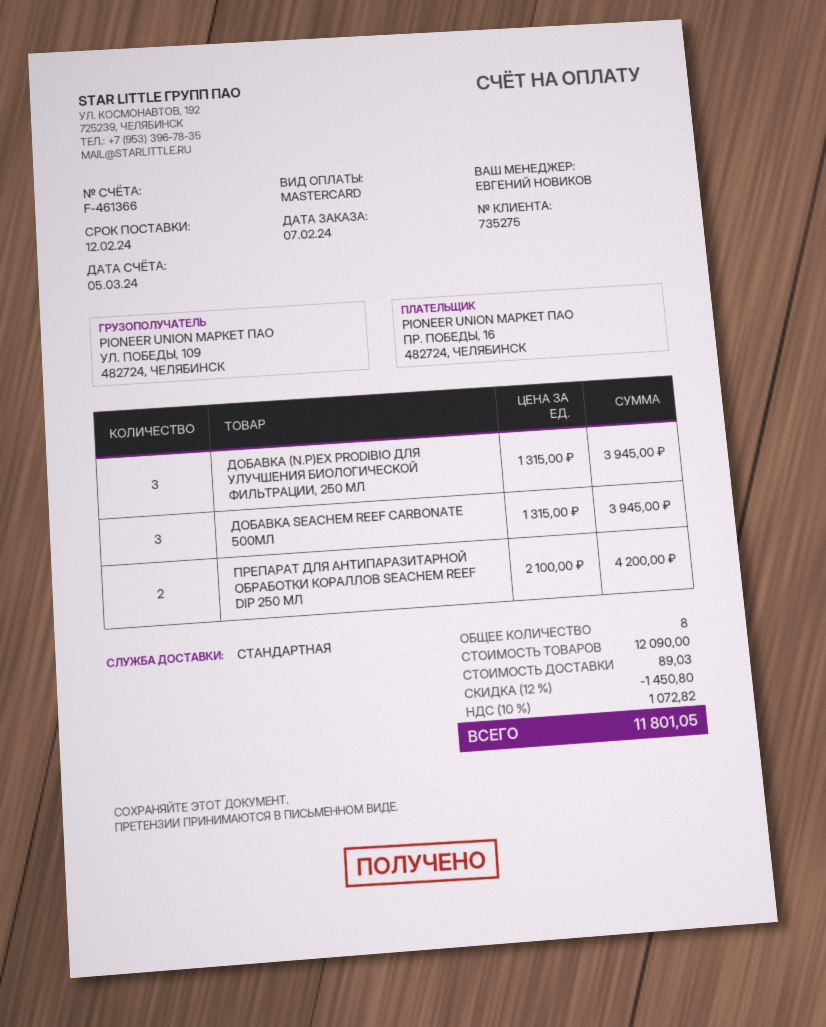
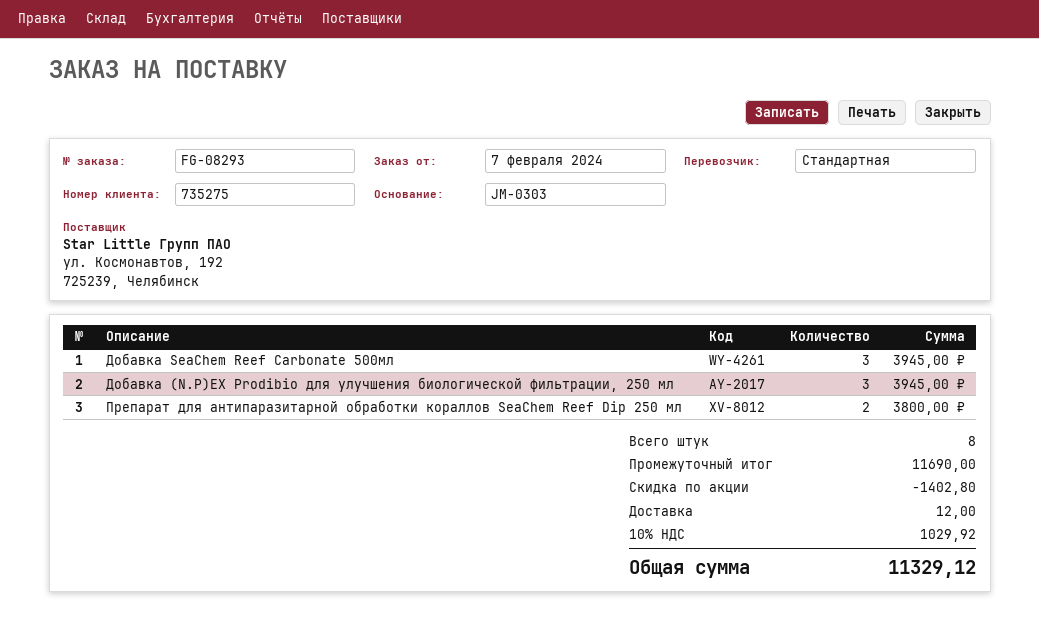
ПРЕПАРАТ ДЛЯ АНТИПАРАЗИТАРНОЙ ОБРАБОТКИ КОРАЛЛОВ SEACHEM REEF DIP 250 МЛ: 2 for 4200.00 -> 2 for 3800.00
subtotal: 12090.00 -> 11690.00
discount: 1450.80 -> 1402.80
shipping: 89.03 -> 12.00
tax: 10% = 1072.82 -> 10% = 1029.92
total: 11801.05 -> 11329.12

